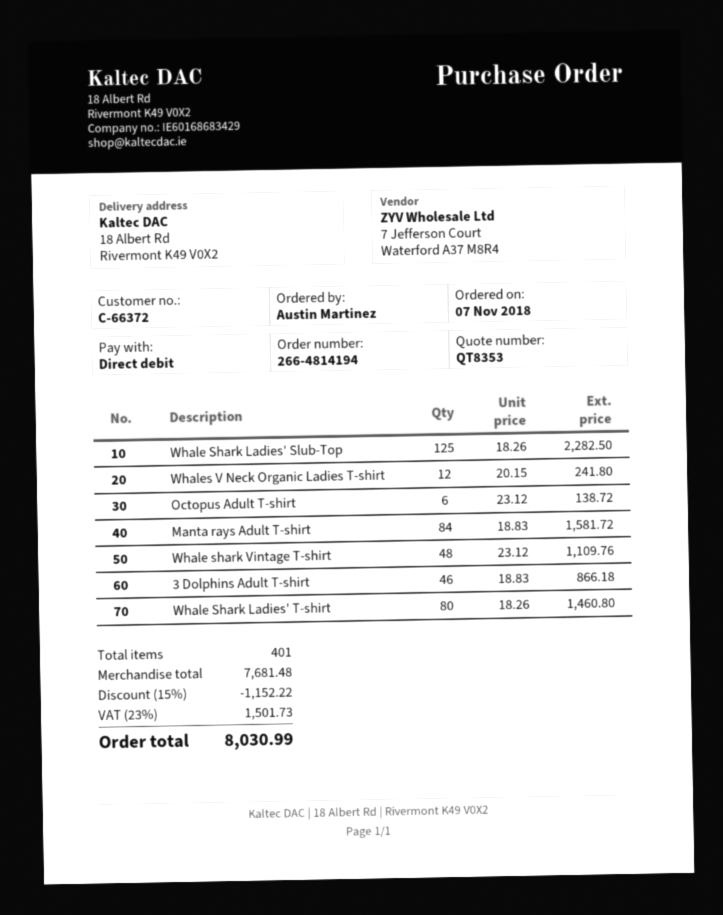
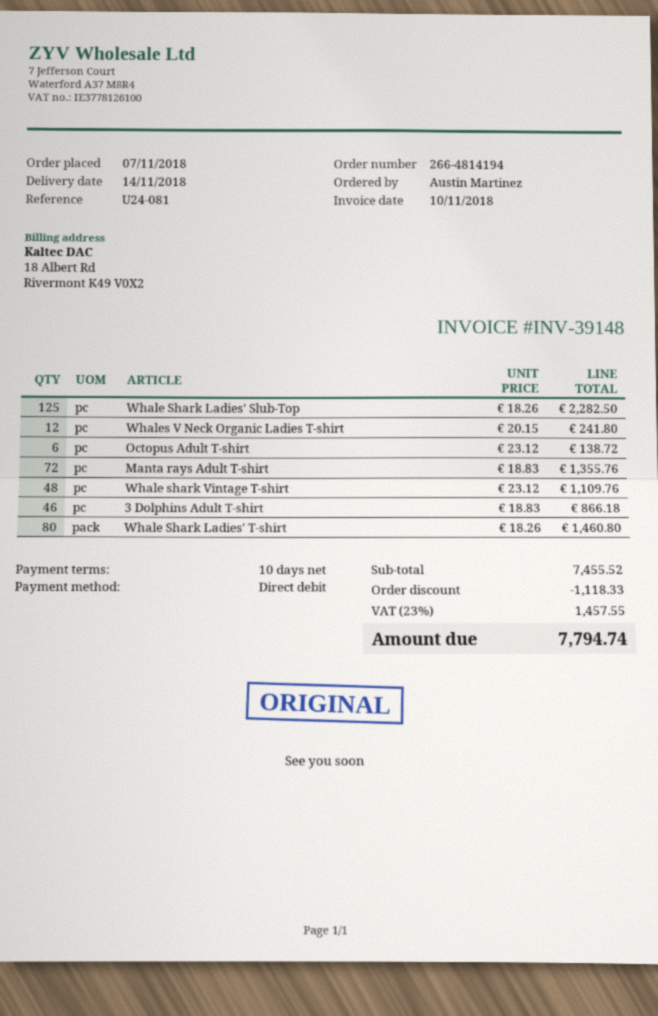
Manta rays Adult T-shirt: 84 x 18.83 = 1581.72 -> 72 x 18.83 = 1355.76
subtotal: 7681.48 -> 7455.52
discount: 1152.22 -> 1118.33
tax: 23% = 1501.73 -> 23% = 1457.55
total: 8030.99 -> 7794.74

